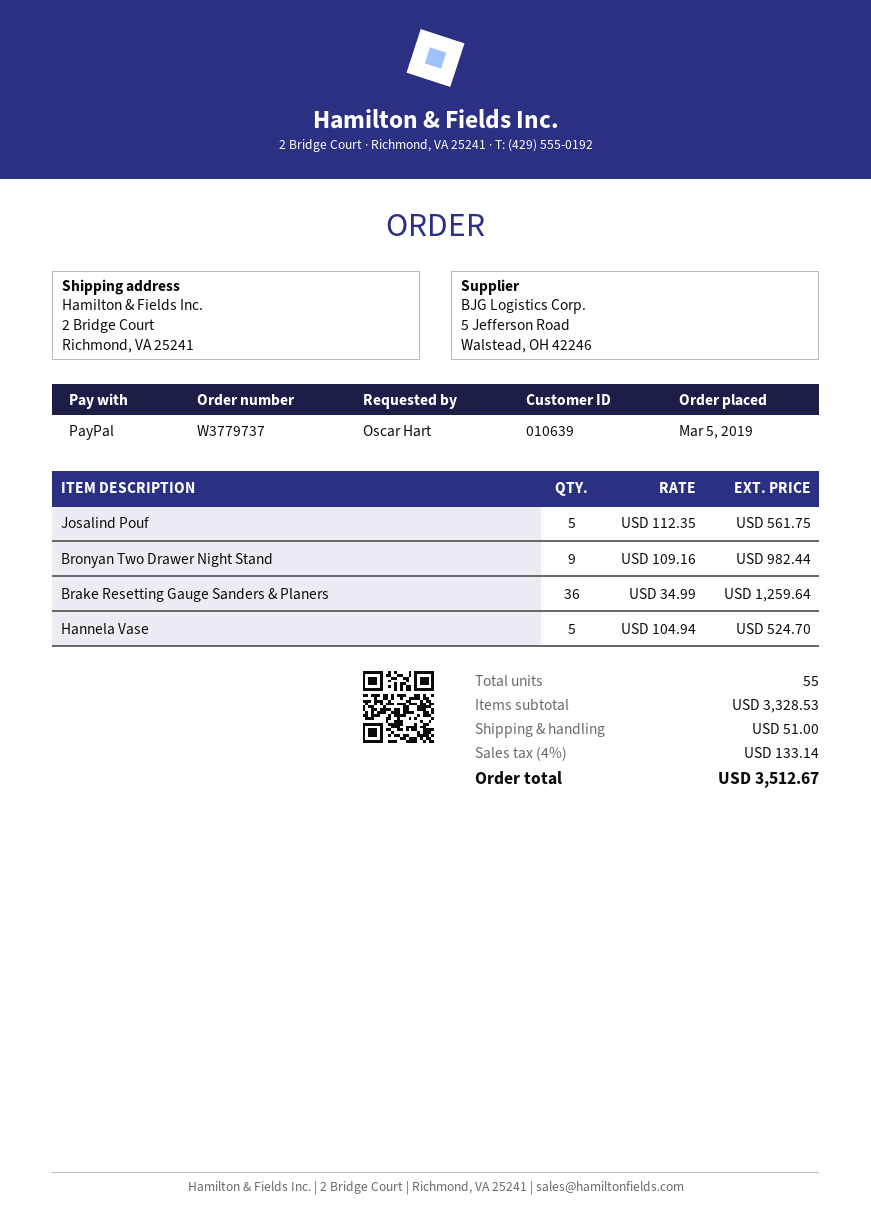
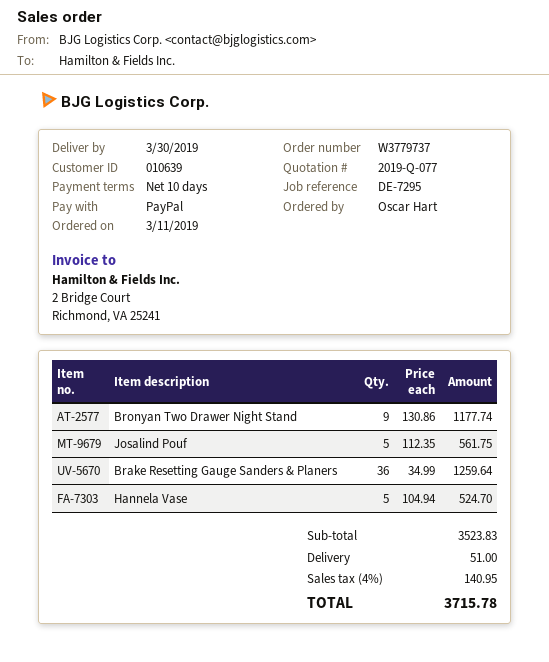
order date: 2019-03-05 -> 2019-03-11
Bronyan Two Drawer Night Stand: 9 x 109.16 = 982.44 -> 9 x 130.86 = 1177.74
subtotal: 3328.53 -> 3523.83
tax: 4% = 133.14 -> 4% = 140.95
total: 3512.67 -> 3715.78

